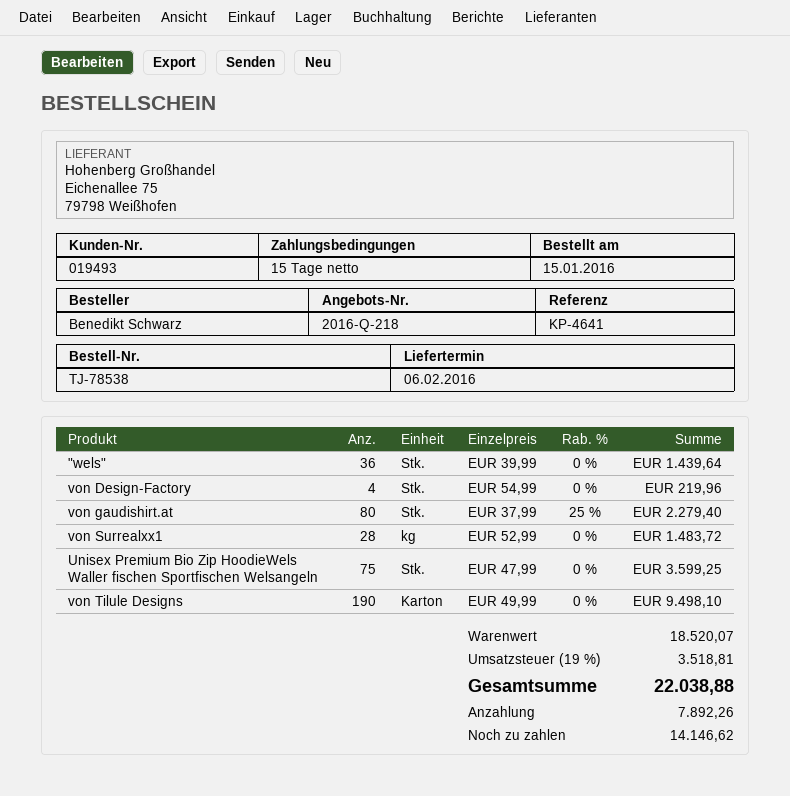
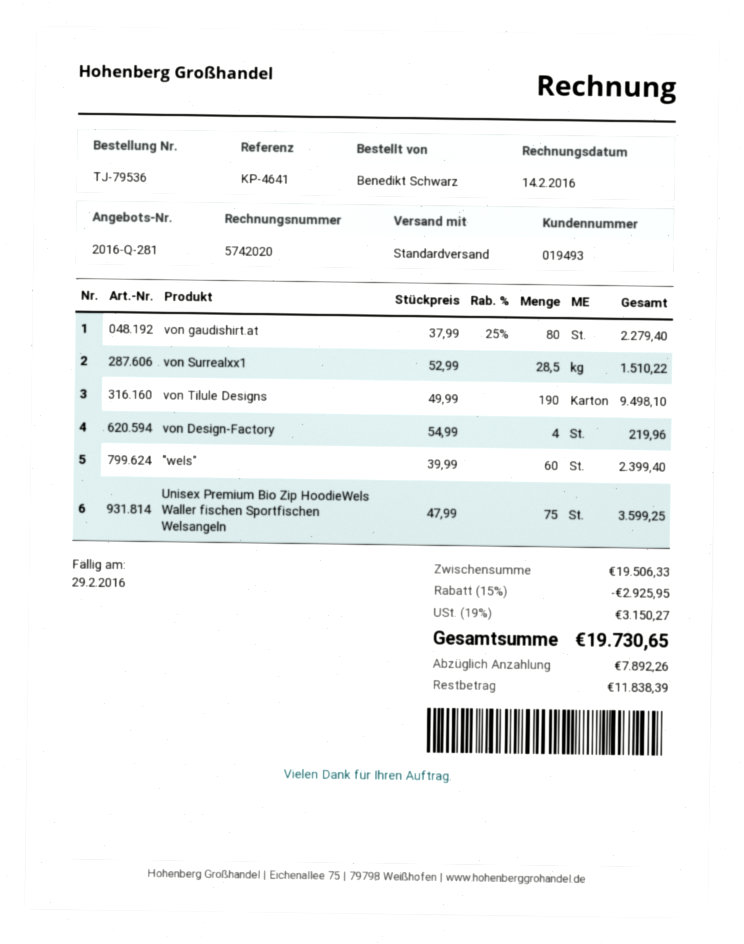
quote number: 2016-Q-218 -> 2016-Q-281
order number: TJ-78538 -> TJ-79536
"wels": 36 x 39.99 = 1439.64 -> 60 x 39.99 = 2399.40
von Surrealxx1: 28 x 52.99 = 1483.72 -> 28.5 x 52.99 = 1510.22
subtotal: 18520.07 -> 19506.33
discount: none -> 15% = 2925.95
tax: 19% = 3518.81 -> 19% = 3150.27
total: 22038.88 -> 19730.65
balance: 14146.62 -> 11838.39

